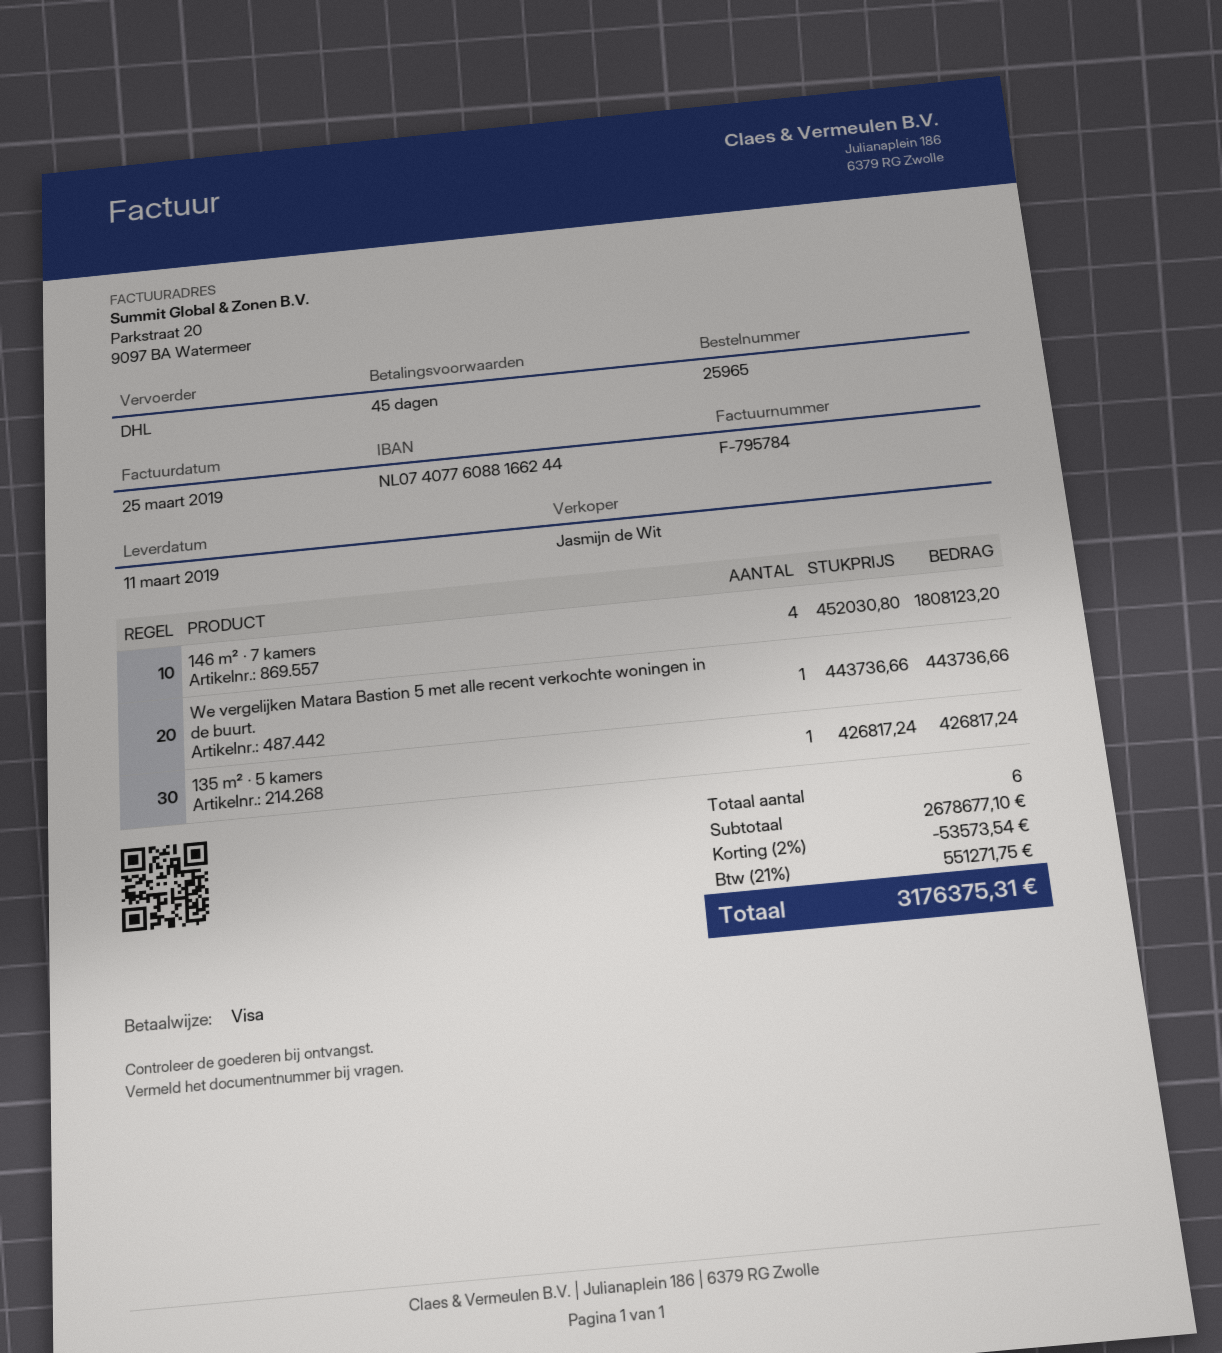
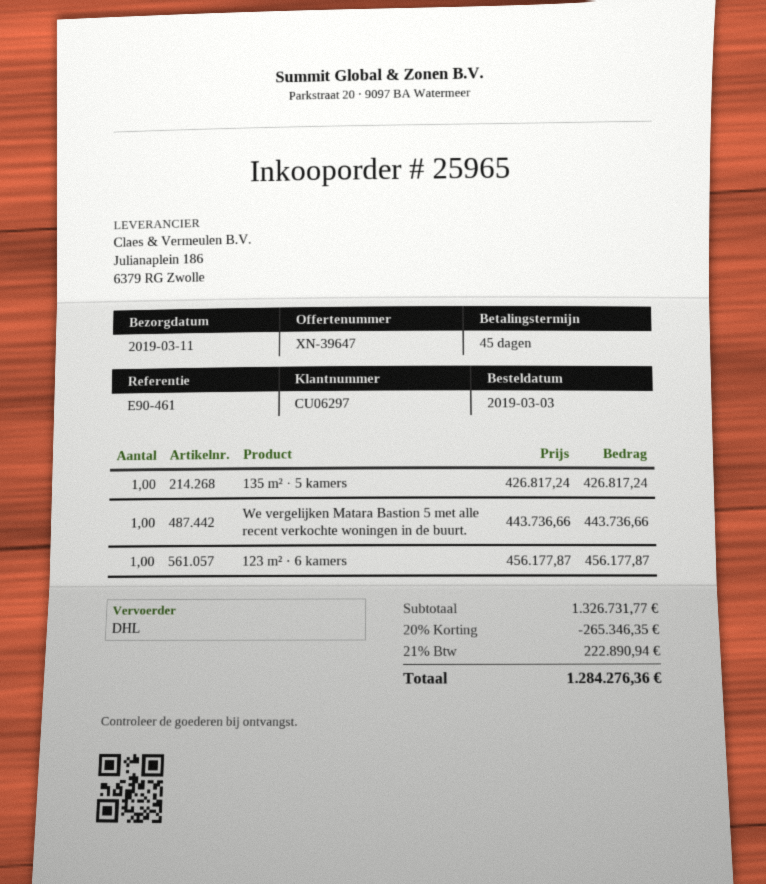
146 m² · 7 kamers: 4 x 452030.80 = 1808123.20 -> none
123 m² · 6 kamers: none -> 1 x 456177.87 = 456177.87
subtotal: 2678677.10 -> 1326731.77
discount: 2% = 53573.54 -> 20% = 265346.35
tax: 21% = 551271.75 -> 21% = 222890.94
total: 3176375.31 -> 1284276.36

